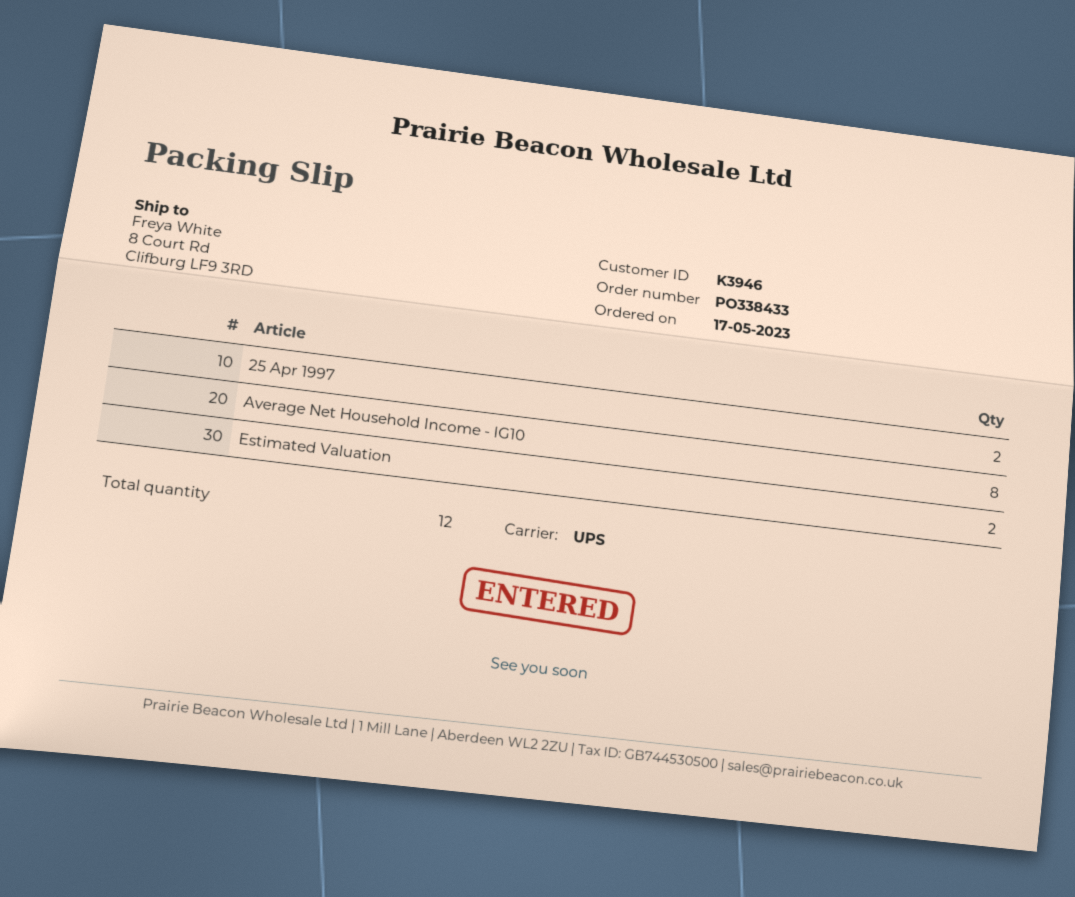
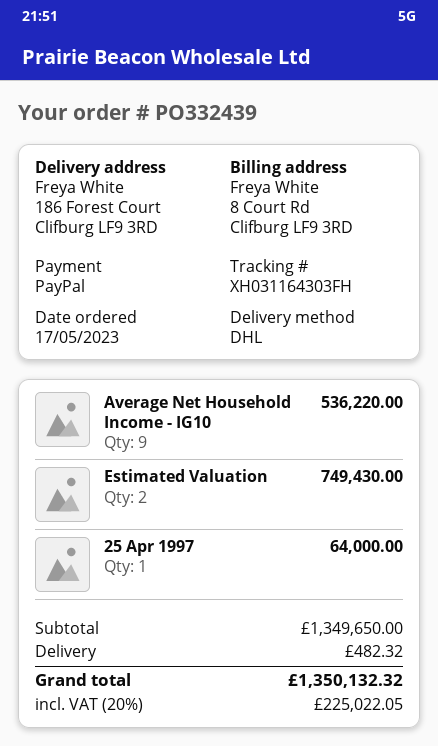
order number: PO338433 -> PO332439
shipping method: UPS -> DHL
ship to: 8 Court Rd, Clifburg LF9 3RD -> 186 Forest Court, Clifburg LF9 3RD
25 Apr 1997: 2 -> 1
Average Net Household Income - IG10: 8 -> 9

